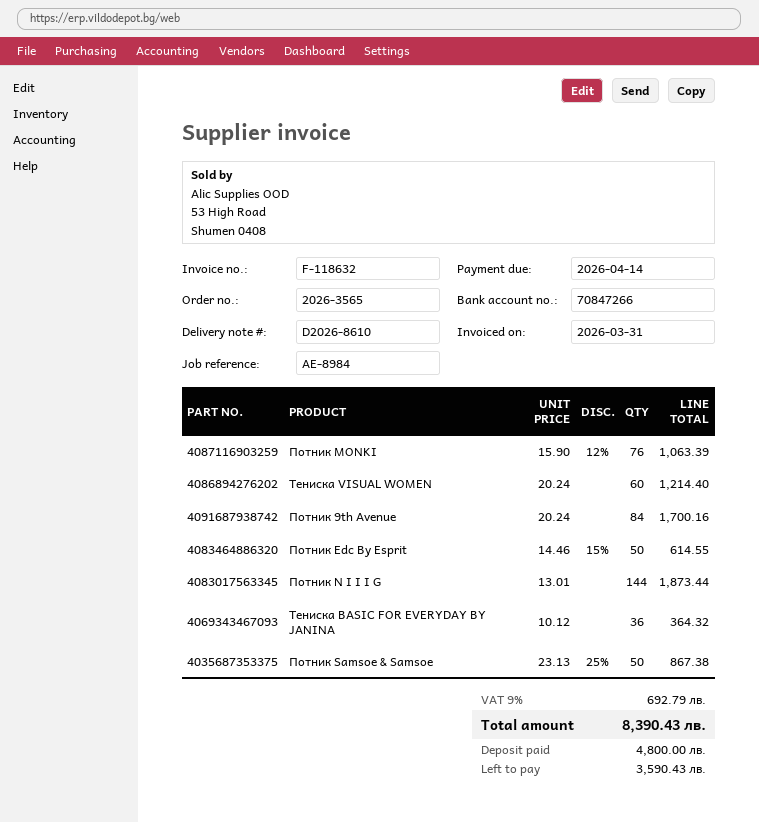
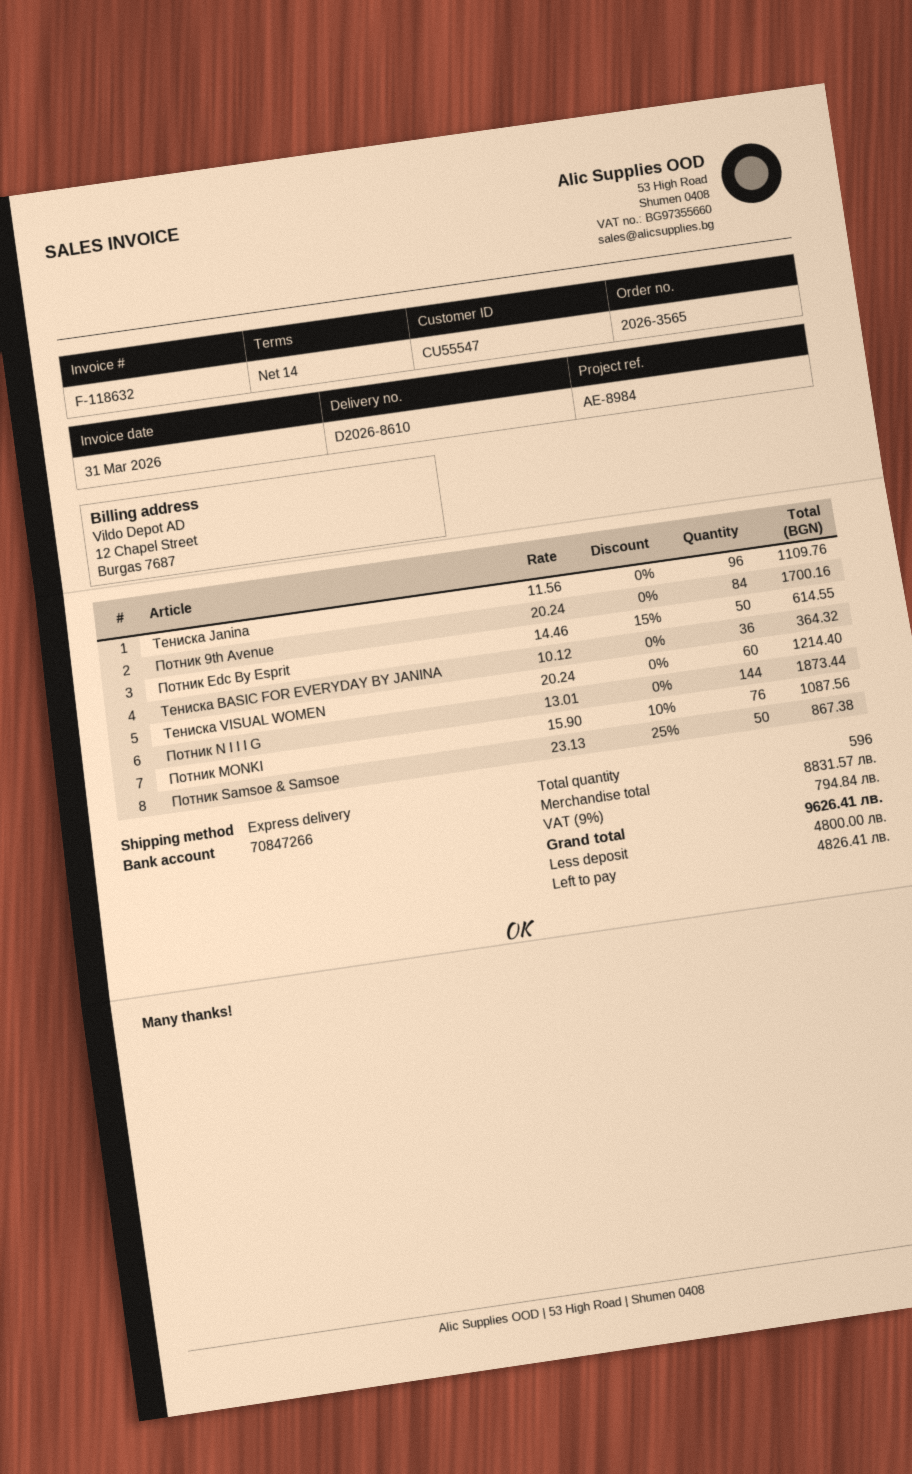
Потник MONKI: 76 x 15.90 - 12% = 1063.39 -> 76 x 15.90 - 10% = 1087.56
Тениска Janina: none -> 96 x 11.56 = 1109.76
tax: 9% = 692.79 -> 9% = 794.84
total: 8390.43 -> 9626.41
balance: 3590.43 -> 4826.41

